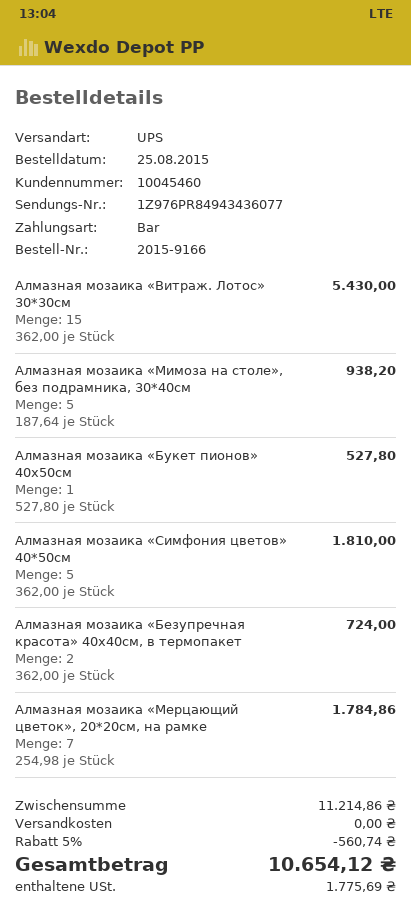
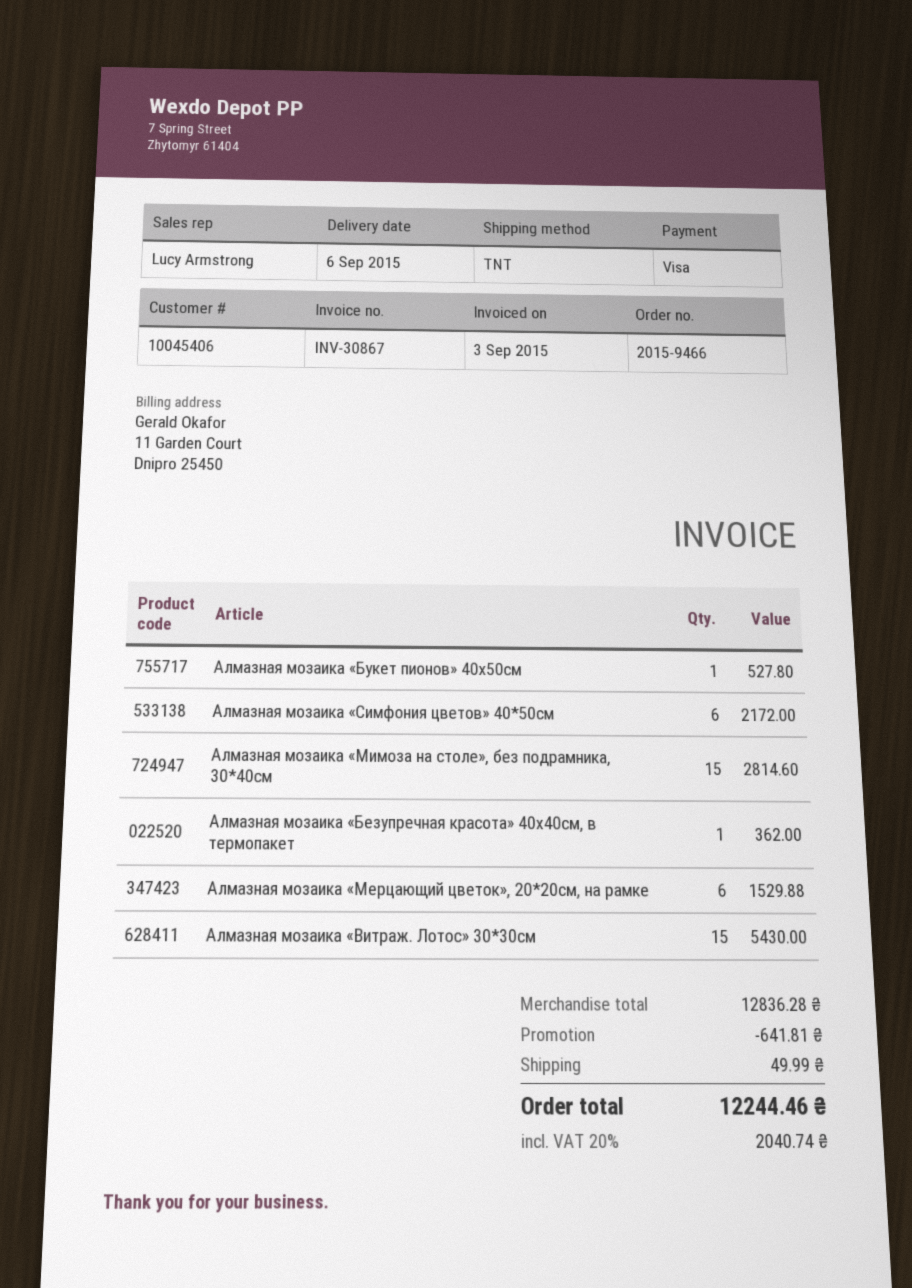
order number: 2015-9166 -> 2015-9466
customer number: 10045460 -> 10045406
payment method: cash -> Visa
shipping method: UPS -> TNT
Алмазная мозаика «Мимоза на столе», без подрамника, 30*40см: 5 for 938.20 -> 15 for 2814.60
Алмазная мозаика «Симфония цветов» 40*50см: 5 for 1810.00 -> 6 for 2172.00
Алмазная мозаика «Безупречная красота» 40х40см, в термопакет: 2 for 724.00 -> 1 for 362.00
Алмазная мозаика «Мерцающий цветок», 20*20см, на рамке: 7 for 1784.86 -> 6 for 1529.88
subtotal: 11214.86 -> 12836.28
discount: 560.74 -> 641.81
shipping: 0.00 -> 49.99
tax: 1775.69 -> 2040.74
total: 10654.12 -> 12244.46

